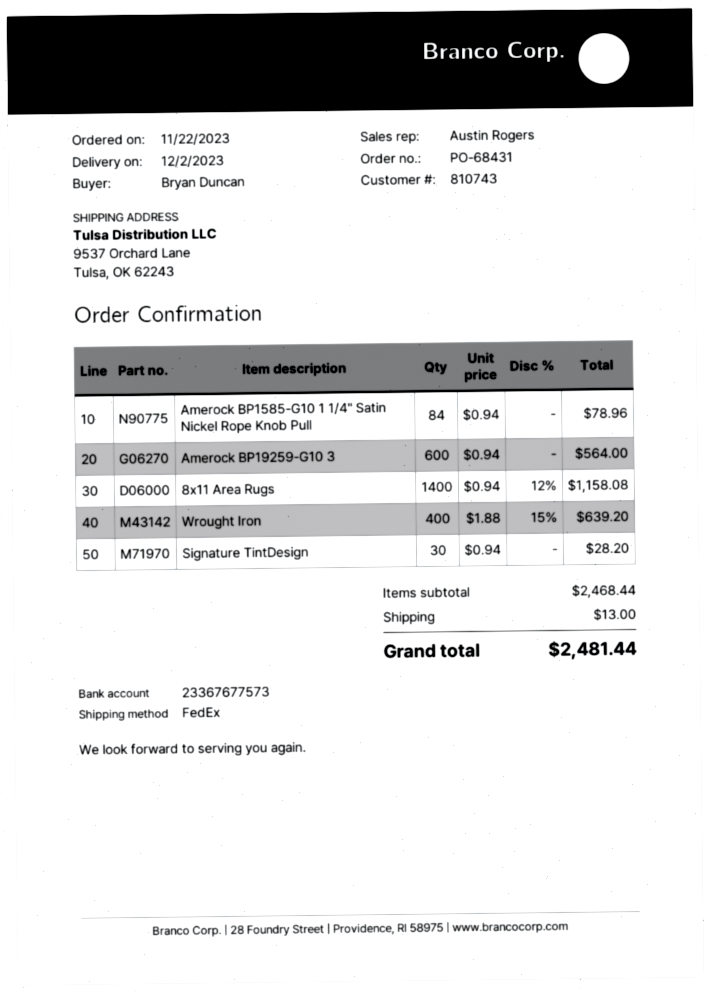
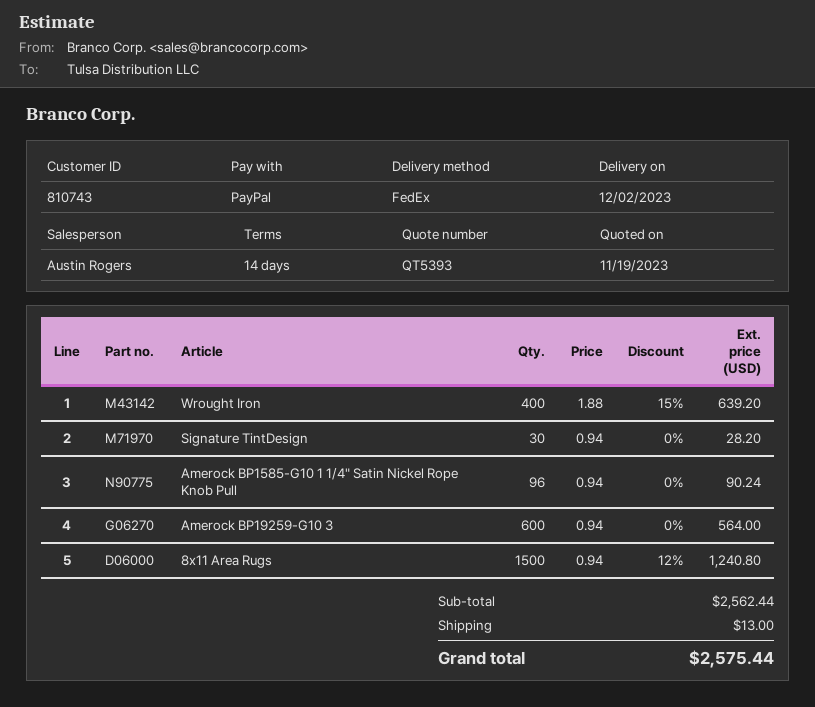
Amerock BP1585-G10 1 1/4" Satin Nickel Rope Knob Pull: 84 x 0.94 = 78.96 -> 96 x 0.94 = 90.24
8x11 Area Rugs: 1400 x 0.94 - 12% = 1158.08 -> 1500 x 0.94 - 12% = 1240.80
subtotal: 2468.44 -> 2562.44
total: 2481.44 -> 2575.44

